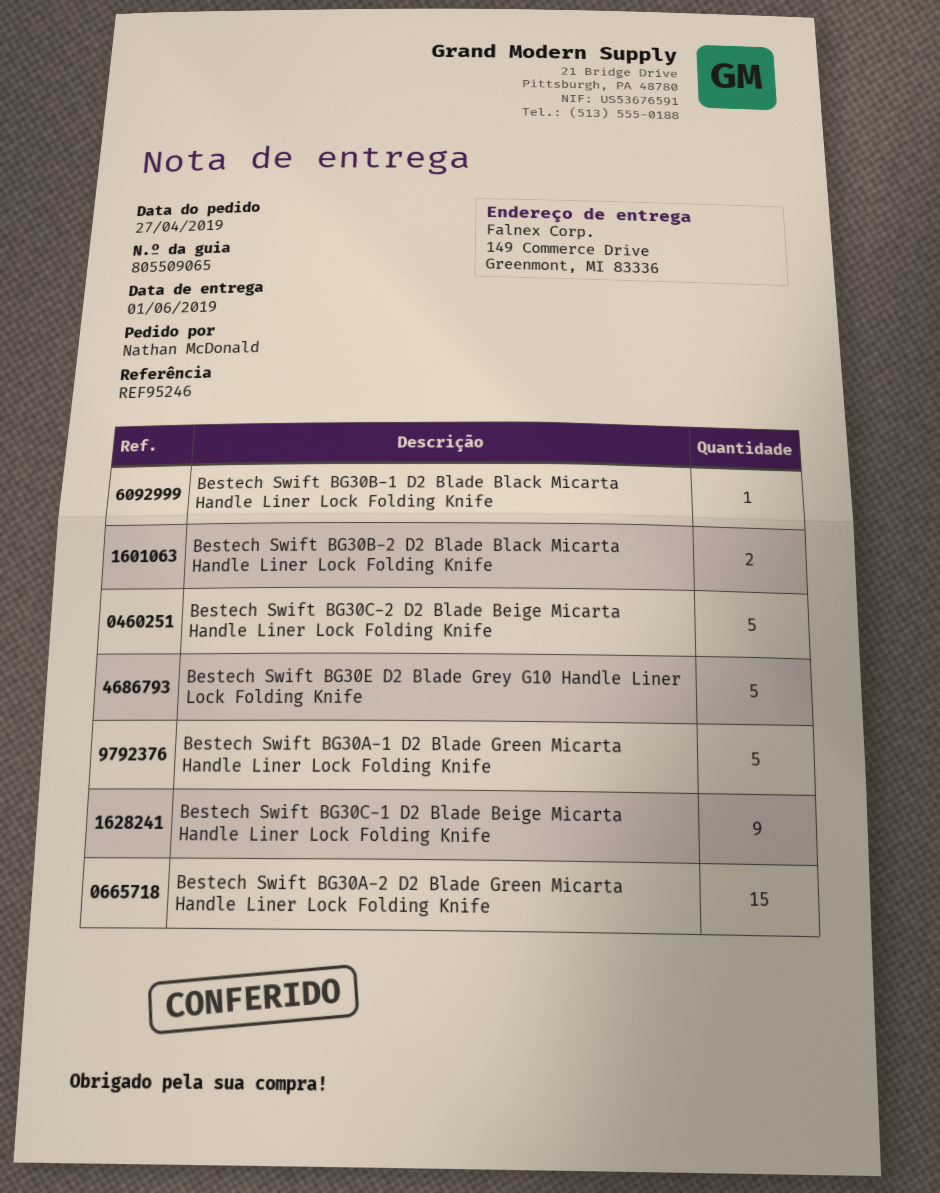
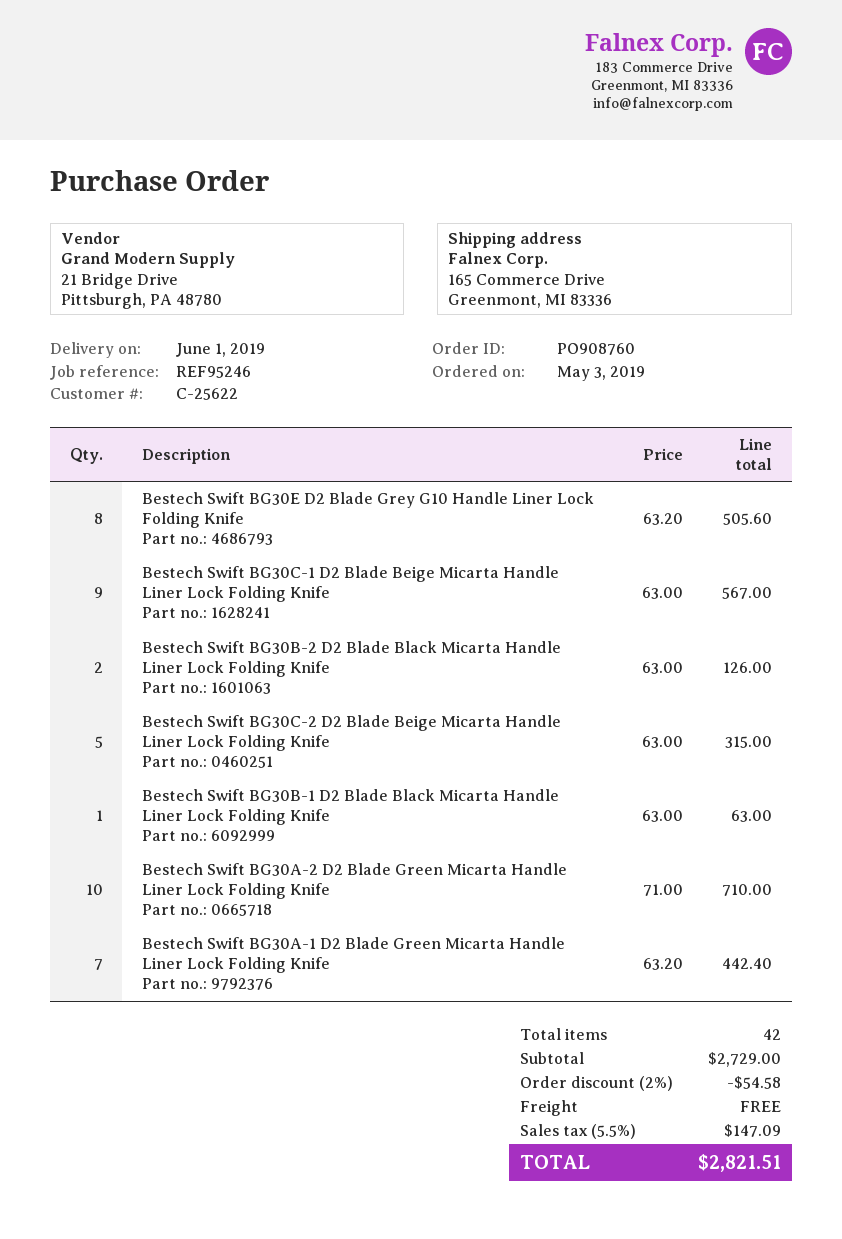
order date: 2019-04-27 -> 2019-05-03
ship to: 149 Commerce Drive, Greenmont, MI 83336 -> 165 Commerce Drive, Greenmont, MI 83336
Bestech Swift BG30E D2 Blade Grey G10 Handle Liner Lock Folding Knife: 5 -> 8
Bestech Swift BG30A-1 D2 Blade Green Micarta Handle Liner Lock Folding Knife: 5 -> 7
Bestech Swift BG30A-2 D2 Blade Green Micarta Handle Liner Lock Folding Knife: 15 -> 10

